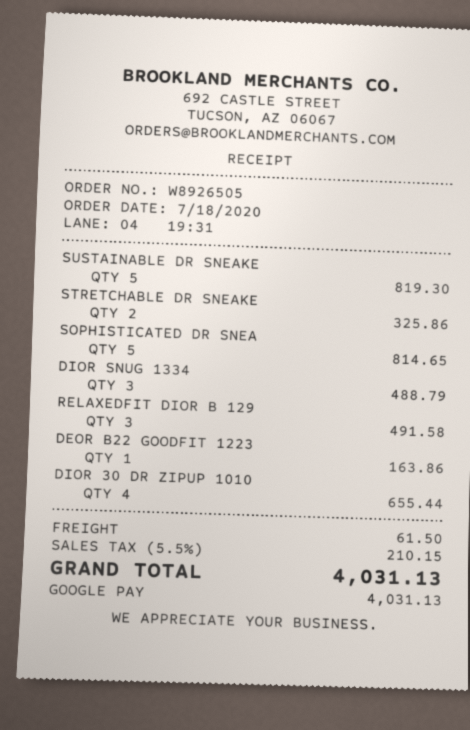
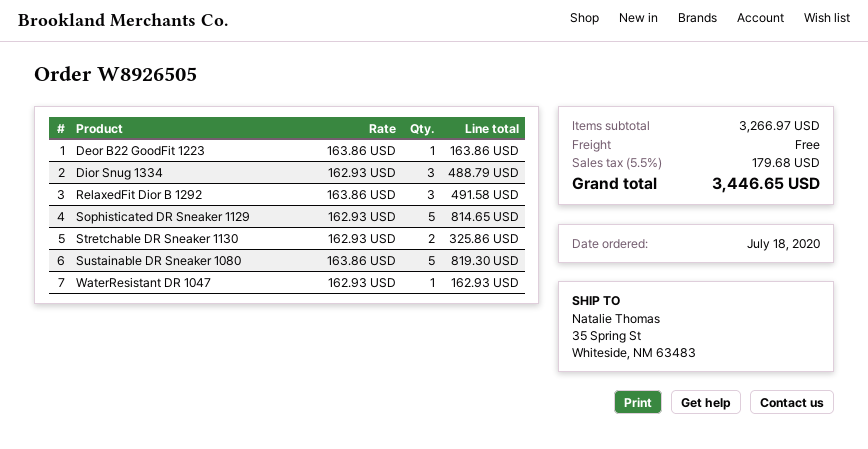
DIOR 30 DR ZIPUP 1010: 4 for 655.44 -> none
WaterResistant DR 1047: none -> 1 for 162.93
shipping: 61.50 -> 0.00
tax: 5.5% = 210.15 -> 5.5% = 179.68
total: 4031.13 -> 3446.65

